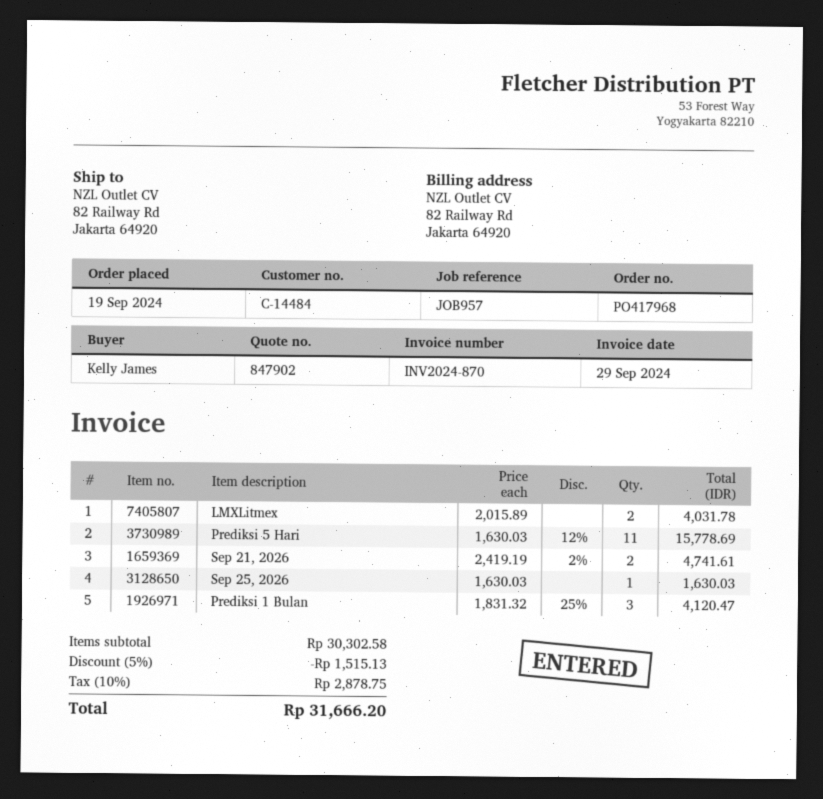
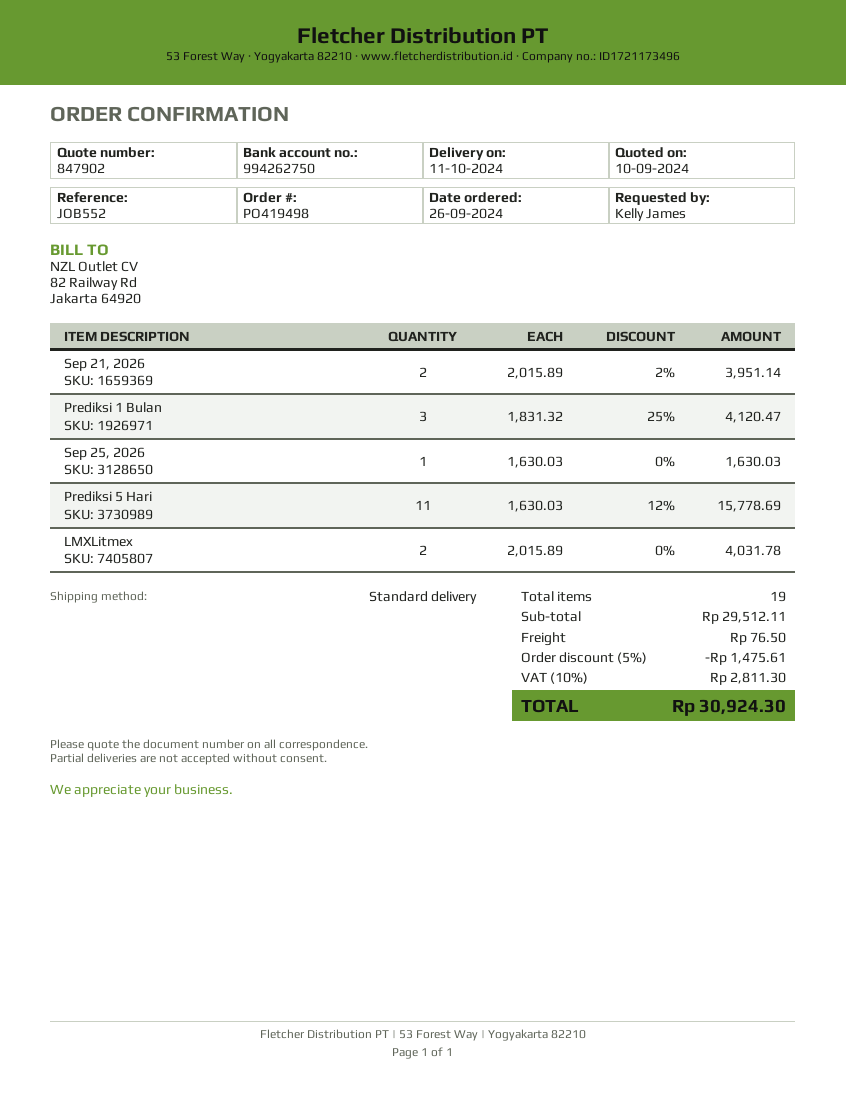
order number: PO417968 -> PO419498
order date: 2024-09-19 -> 2024-09-26
reference: JOB957 -> JOB552
Sep 21, 2026: 2 x 2419.19 - 2% = 4741.61 -> 2 x 2015.89 - 2% = 3951.14
subtotal: 30302.58 -> 29512.11
discount: 5% = 1515.13 -> 5% = 1475.61
shipping: none -> 76.50
tax: 10% = 2878.75 -> 10% = 2811.30
total: 31666.20 -> 30924.30

